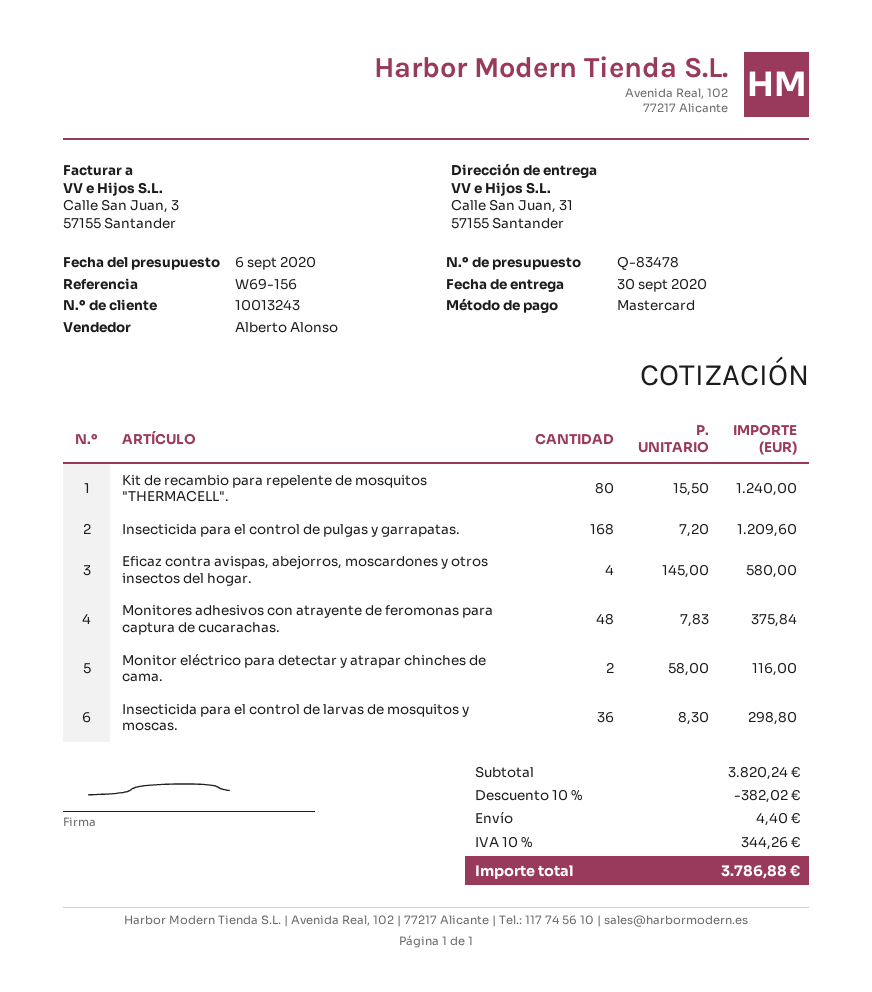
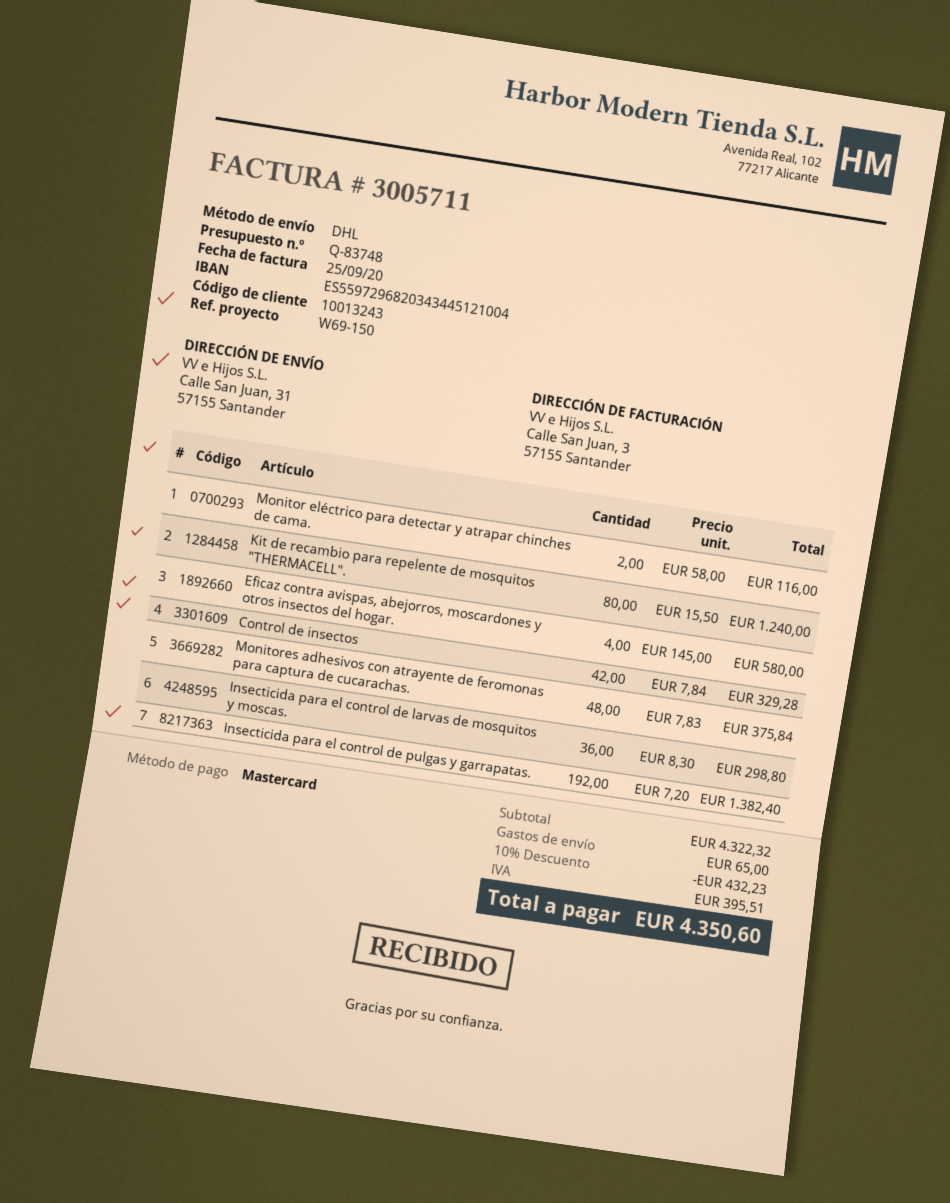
quote number: Q-83478 -> Q-83748
reference: W69-156 -> W69-150
Insecticida para el control de pulgas y garrapatas.: 168 x 7.20 = 1209.60 -> 192 x 7.20 = 1382.40
Control de insectos: none -> 42 x 7.84 = 329.28
subtotal: 3820.24 -> 4322.32
discount: 10% = 382.02 -> 10% = 432.23
shipping: 4.40 -> 65.00
tax: 344.26 -> 395.51
total: 3786.88 -> 4350.60

